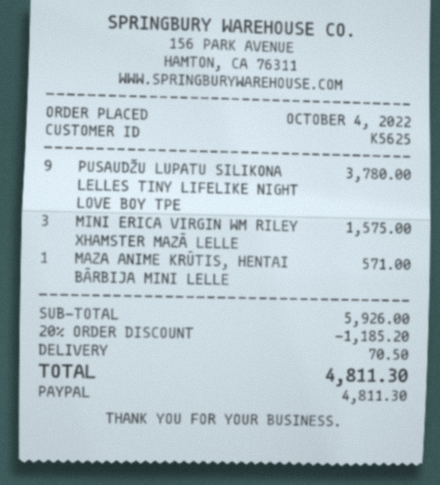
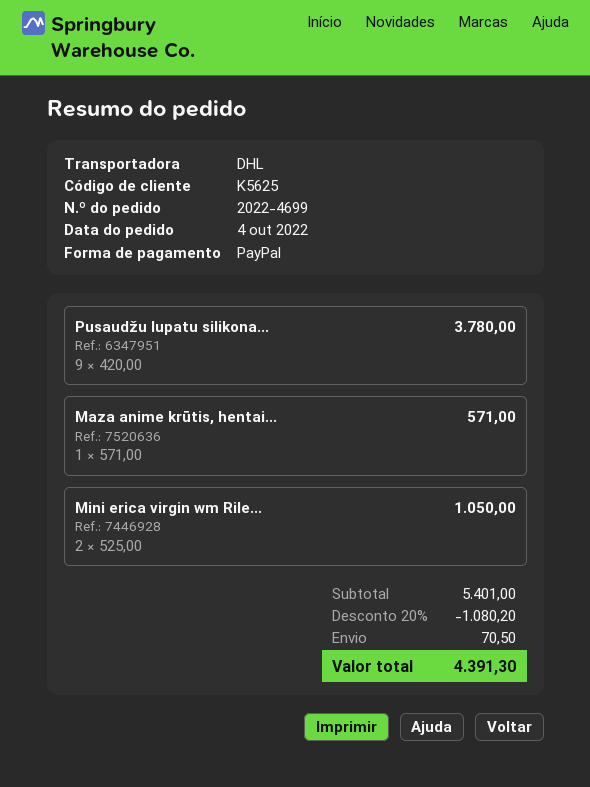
MINI ERICA VIRGIN WM RILEY XHAMSTER MAZĀ LELLE: 3 for 1575.00 -> 2 for 1050.00
subtotal: 5926.00 -> 5401.00
discount: 20% = 1185.20 -> 20% = 1080.20
total: 4811.30 -> 4391.30

